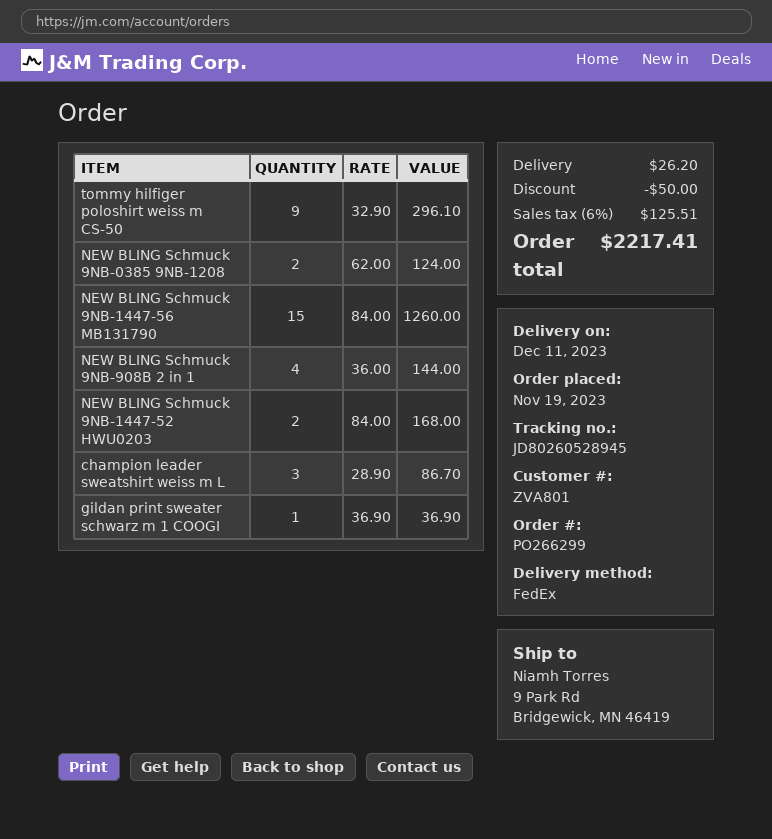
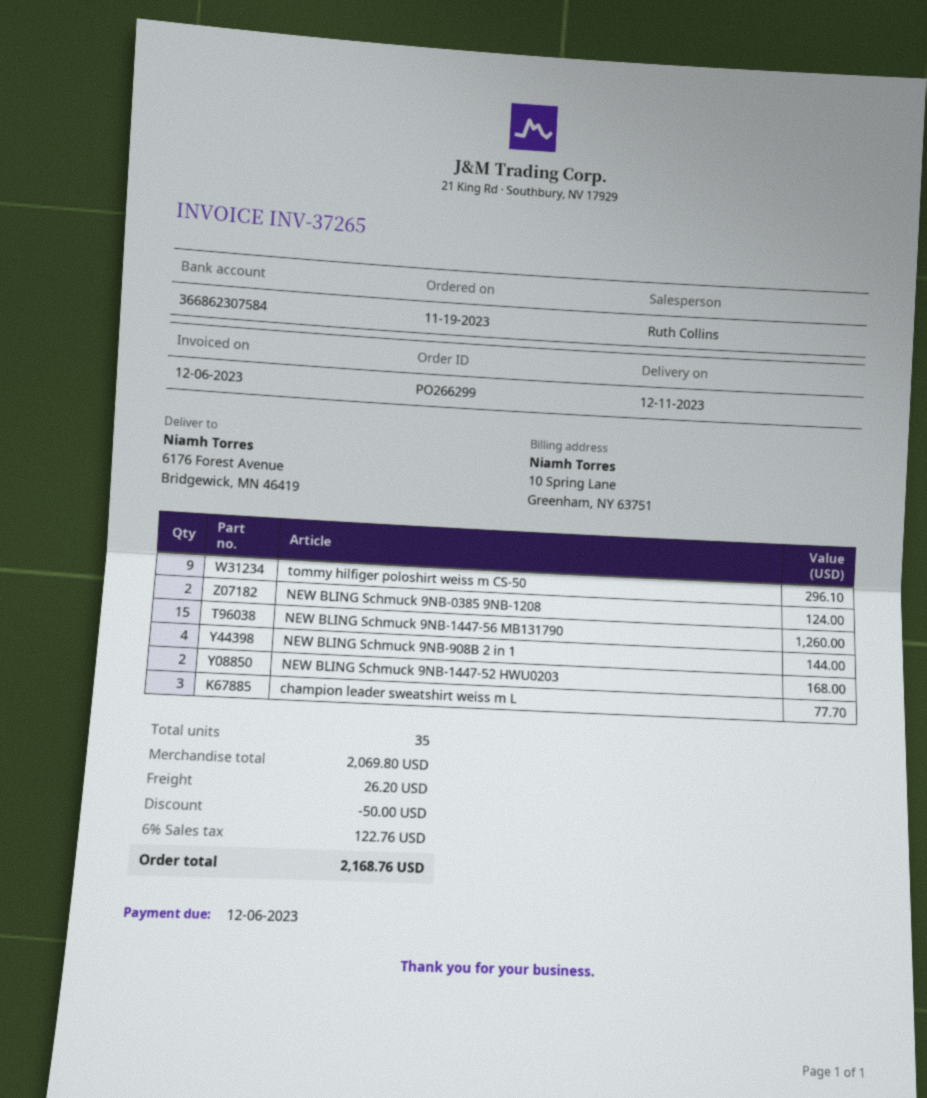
ship to: 9 Park Rd, Bridgewick, MN 46419 -> 6176 Forest Avenue, Bridgewick, MN 46419
champion leader sweatshirt weiss m L: 3 for 86.70 -> 3 for 77.70
gildan print sweater schwarz m 1 COOGI: 1 for 36.90 -> none
tax: 6% = 125.51 -> 6% = 122.76
total: 2217.41 -> 2168.76

